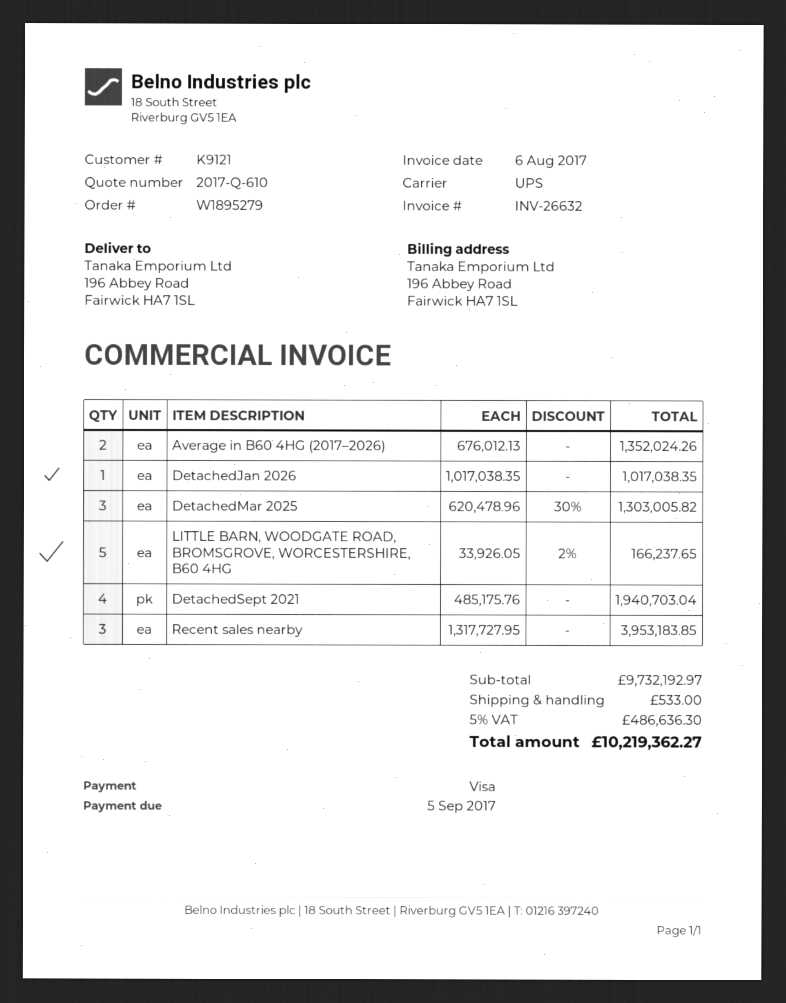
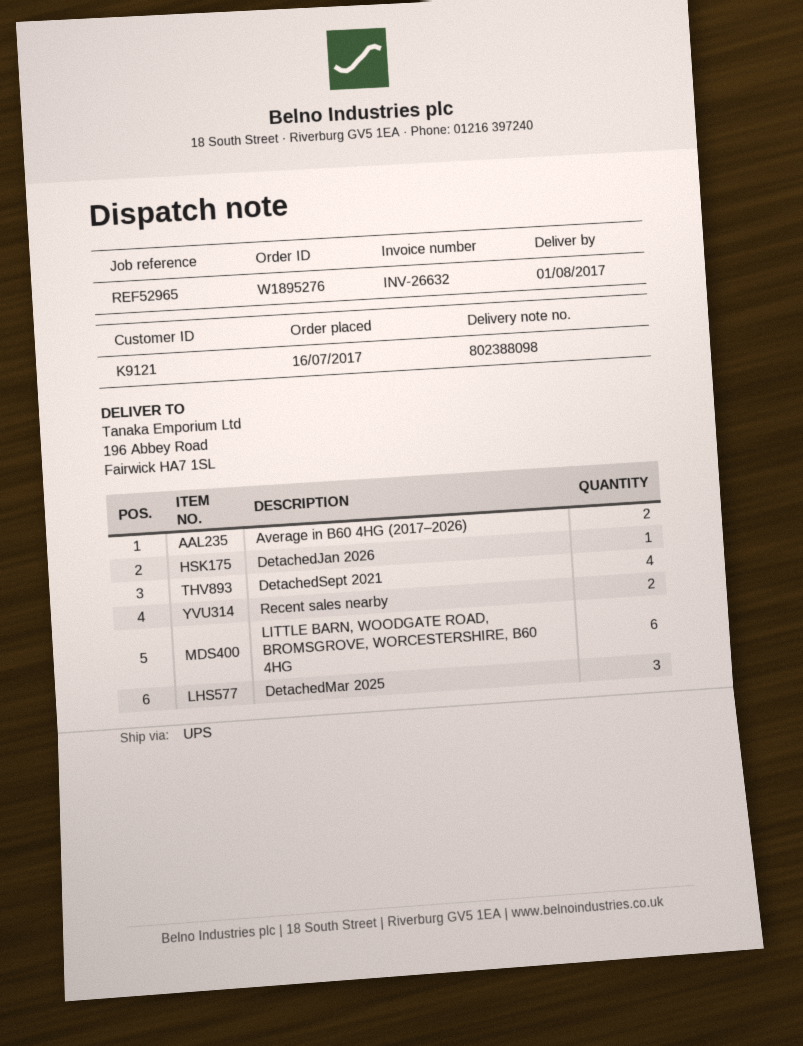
order number: W1895279 -> W1895276
LITTLE BARN, WOODGATE ROAD, BROMSGROVE, WORCESTERSHIRE, B60 4HG: 5 -> 6
Recent sales nearby: 3 -> 2

